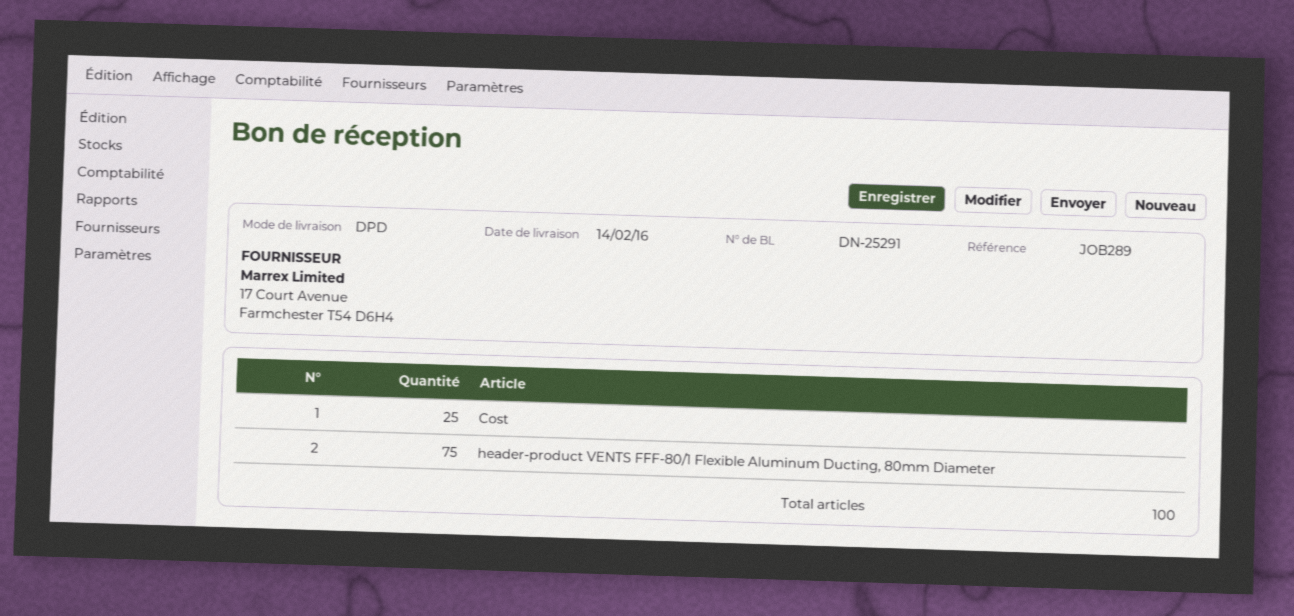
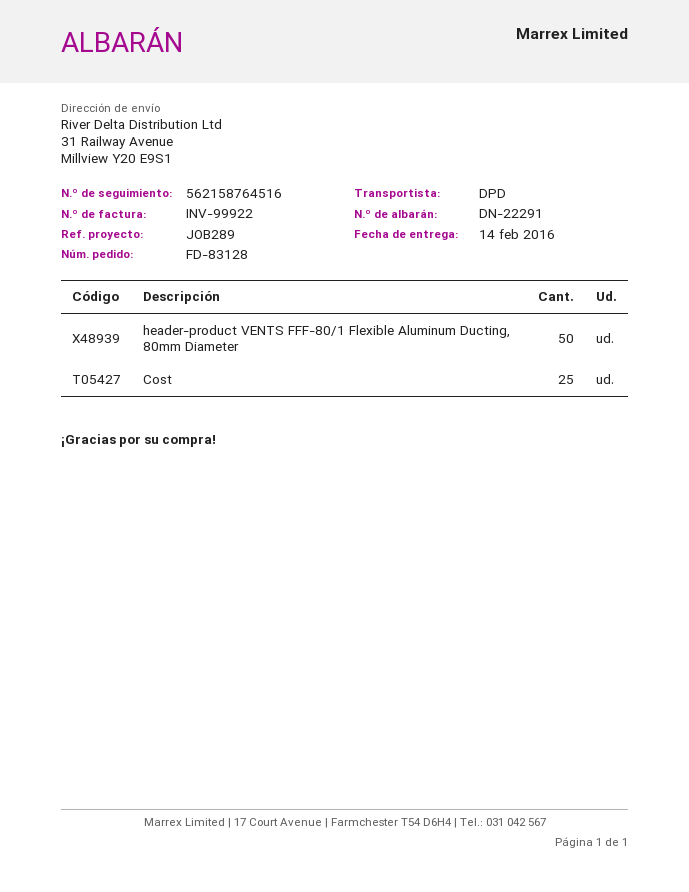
delivery note number: DN-25291 -> DN-22291
header-product VENTS FFF-80/1 Flexible Aluminum Ducting, 80mm Diameter: 75 -> 50

